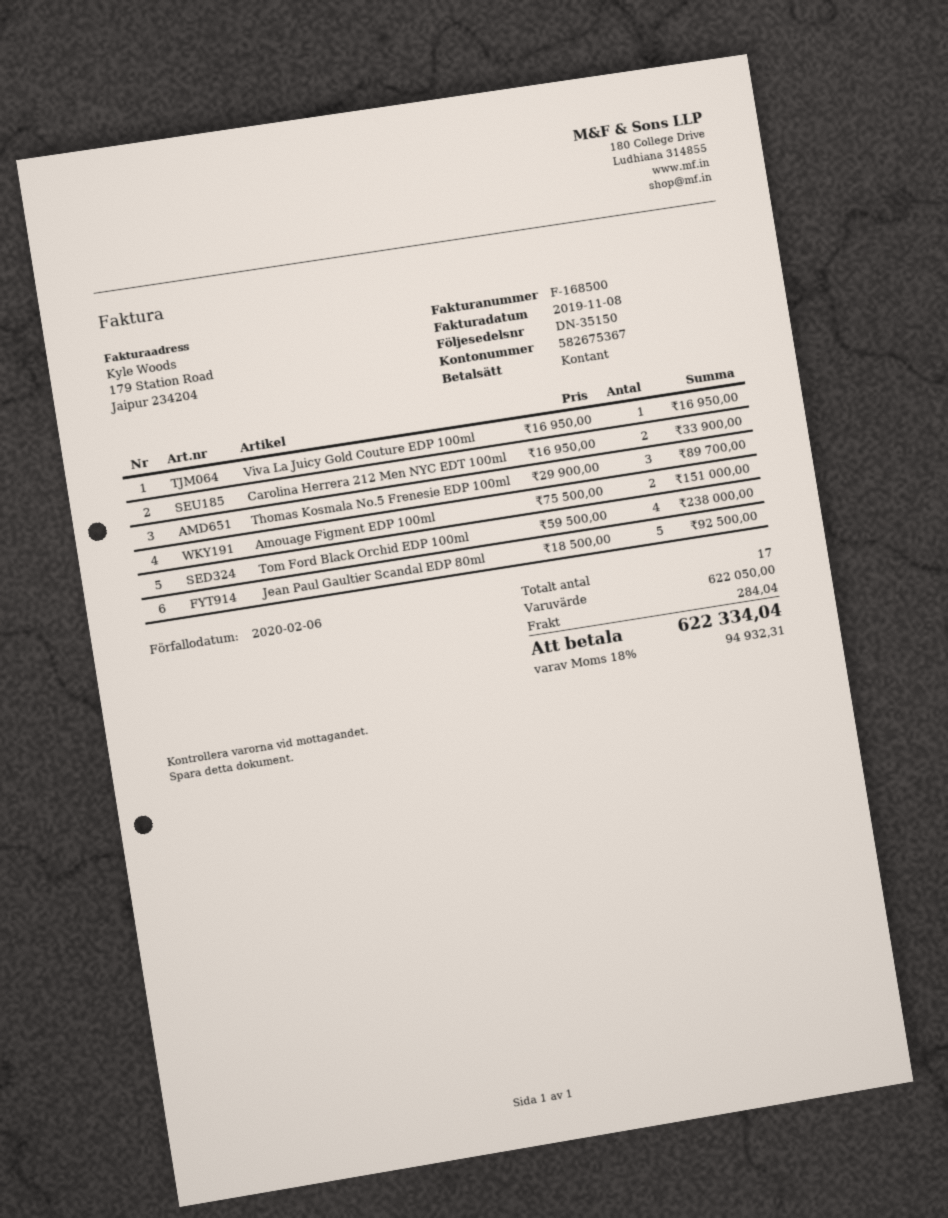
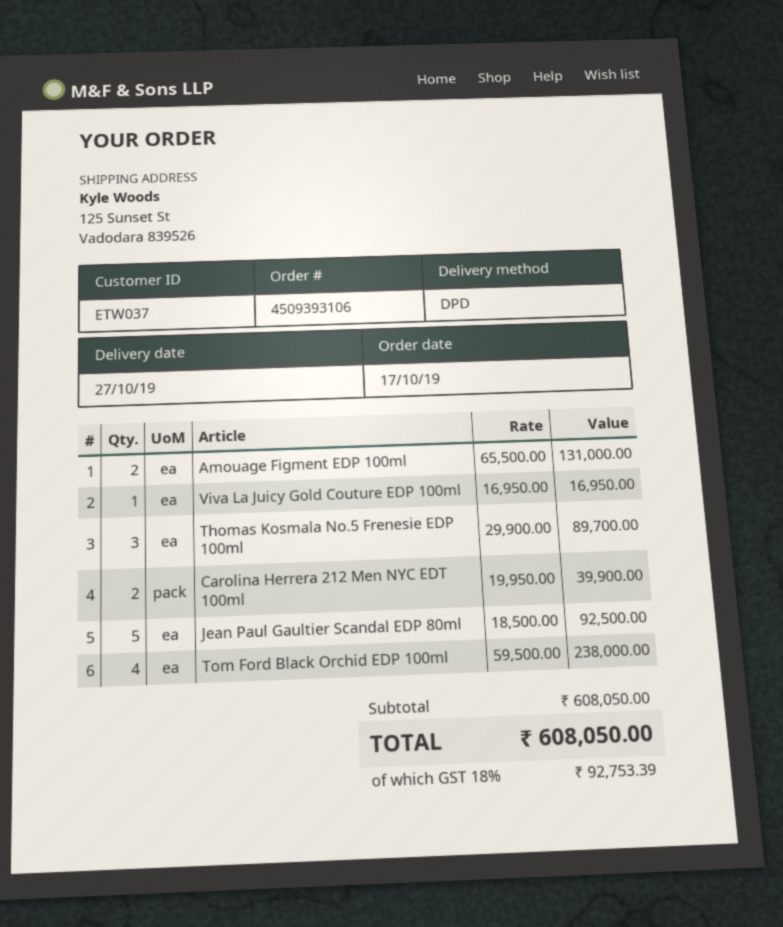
Carolina Herrera 212 Men NYC EDT 100ml: 2 x 16950.00 = 33900.00 -> 2 x 19950.00 = 39900.00
Amouage Figment EDP 100ml: 2 x 75500.00 = 151000.00 -> 2 x 65500.00 = 131000.00
subtotal: 622050.00 -> 608050.00
shipping: 284.04 -> none
tax: 18% = 94932.31 -> 18% = 92753.39
total: 622334.04 -> 608050.00

